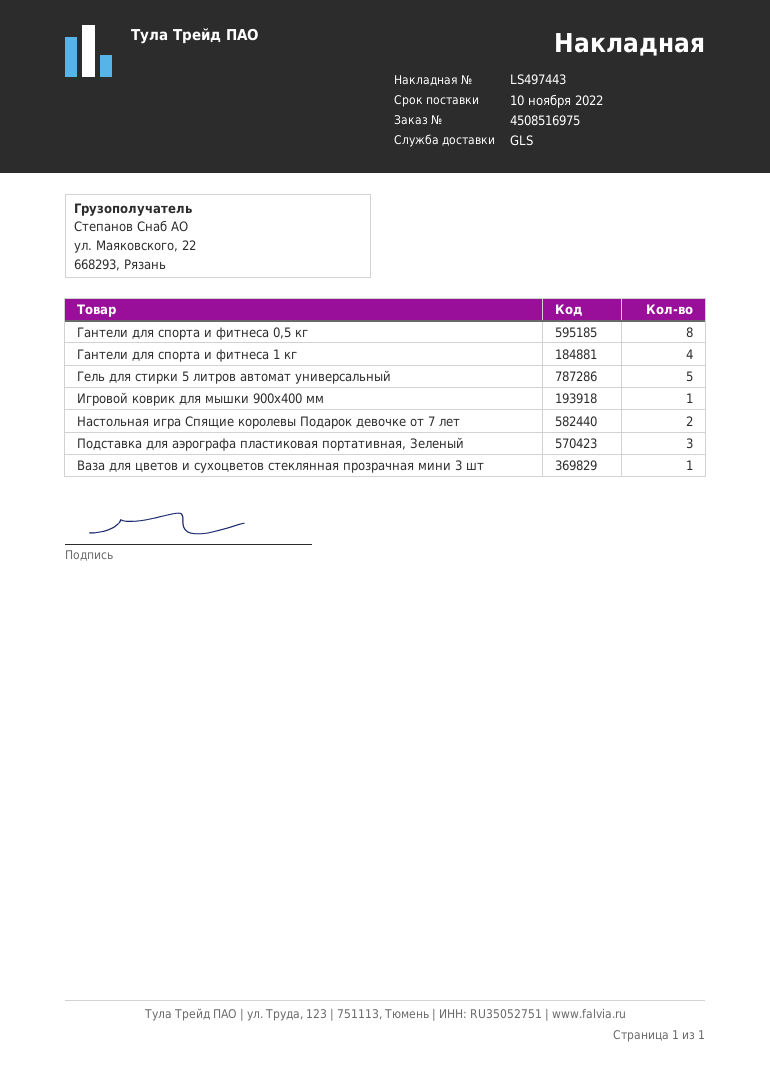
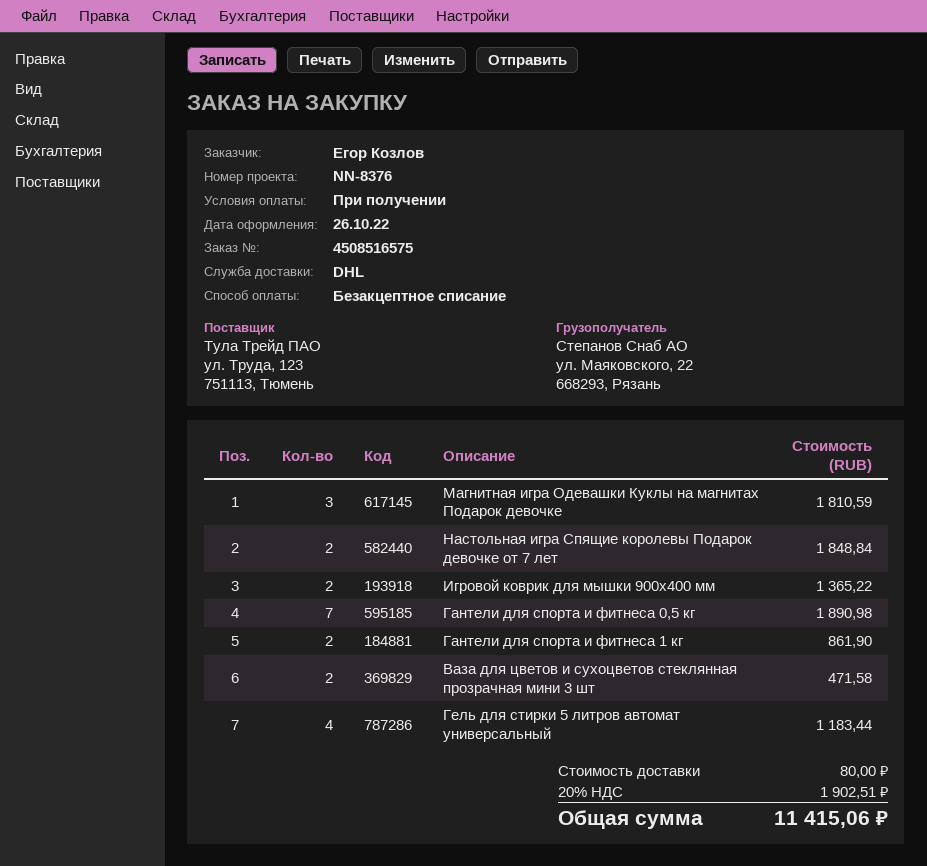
order number: 4508516975 -> 4508516575
shipping method: GLS -> DHL
Гантели для спорта и фитнеса 0,5 кг: 8 -> 7
Гантели для спорта и фитнеса 1 кг: 4 -> 2
Гель для стирки 5 литров автомат универсальный: 5 -> 4
Игровой коврик для мышки 900х400 мм: 1 -> 2
Подставка для аэрографа пластиковая портативная, Зеленый: 3 -> none
Ваза для цветов и сухоцветов стеклянная прозрачная мини 3 шт: 1 -> 2
Магнитная игра Одевашки Куклы на магнитах Подарок девочке: none -> 3

